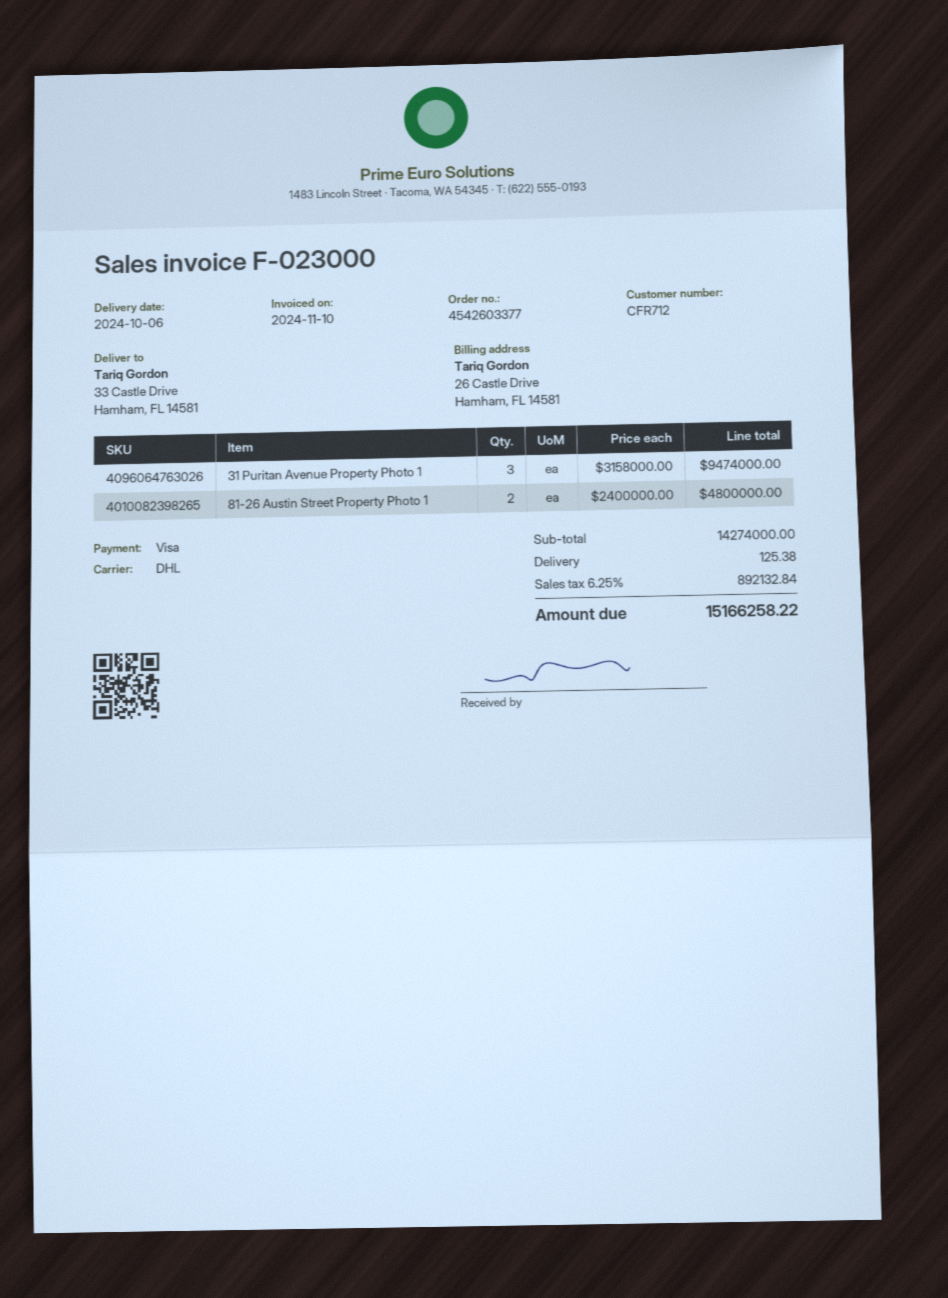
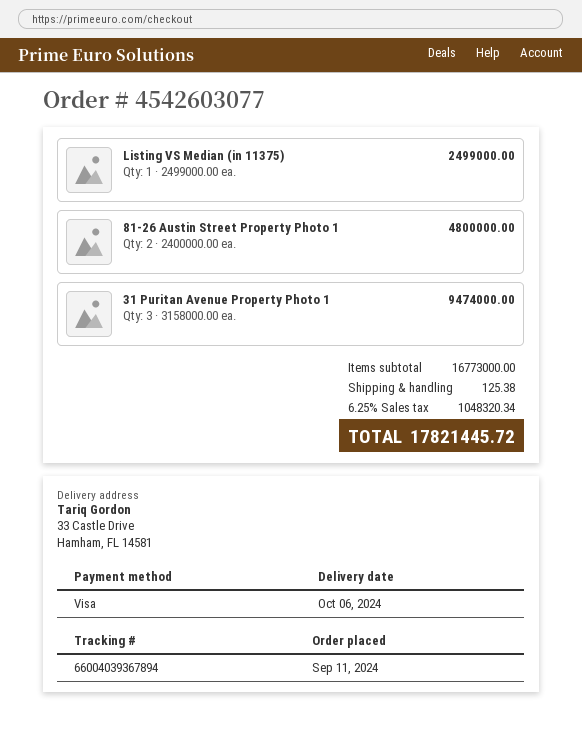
order number: 4542603377 -> 4542603077
Listing VS Median (in 11375): none -> 1 x 2499000.00 = 2499000.00
subtotal: 14274000.00 -> 16773000.00
tax: 6.25% = 892132.84 -> 6.25% = 1048320.34
total: 15166258.22 -> 17821445.72

